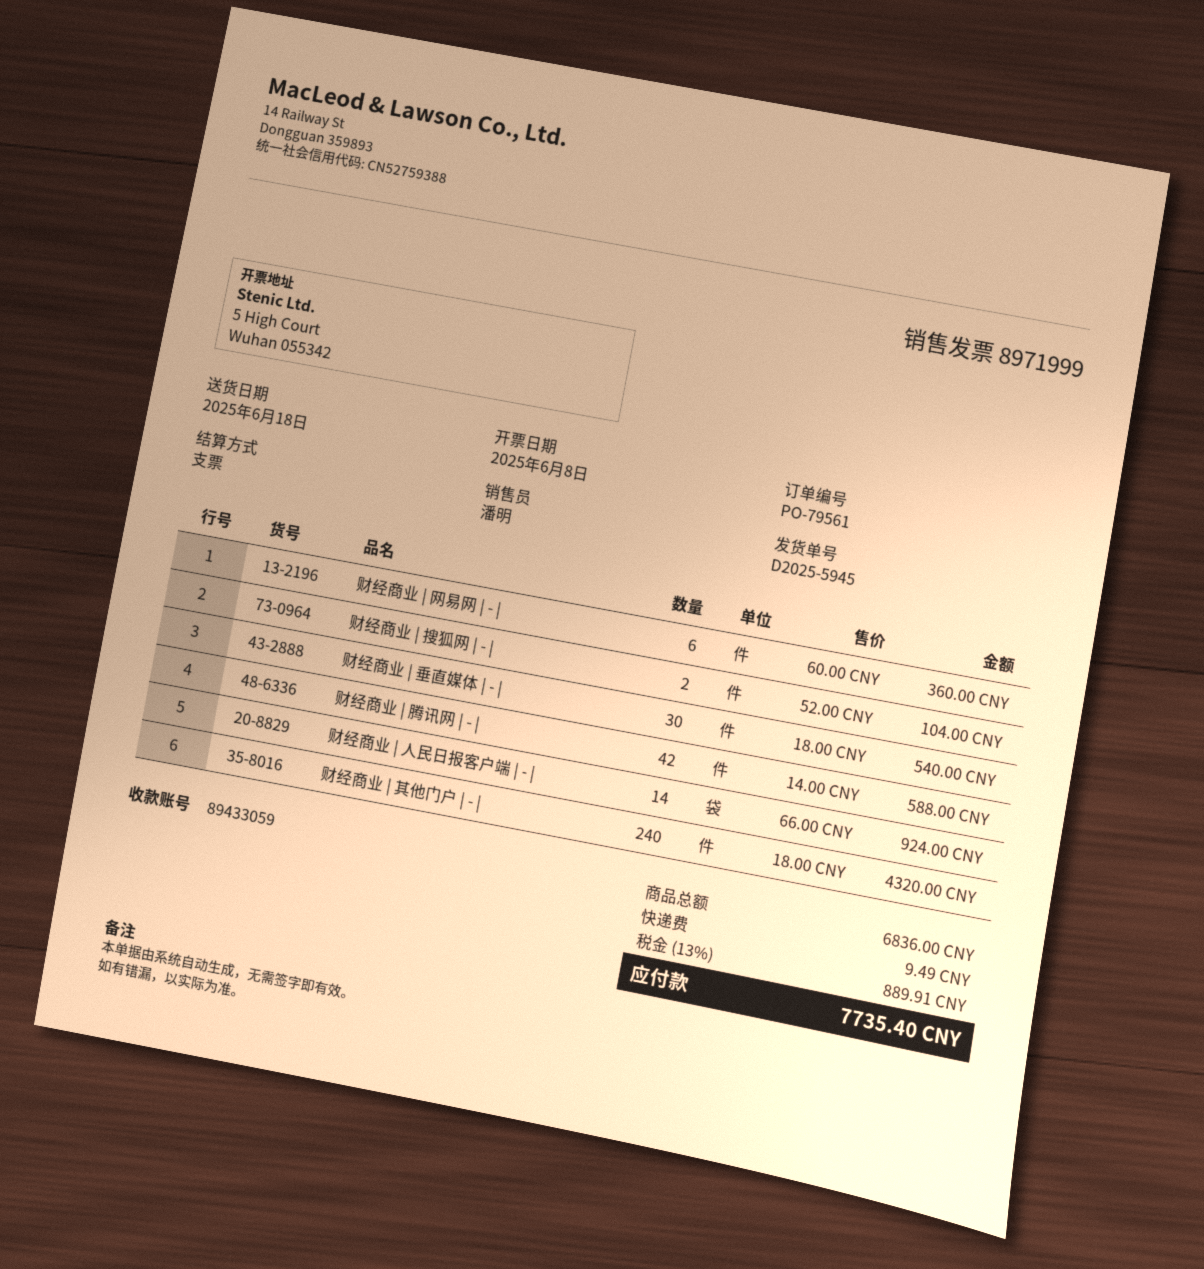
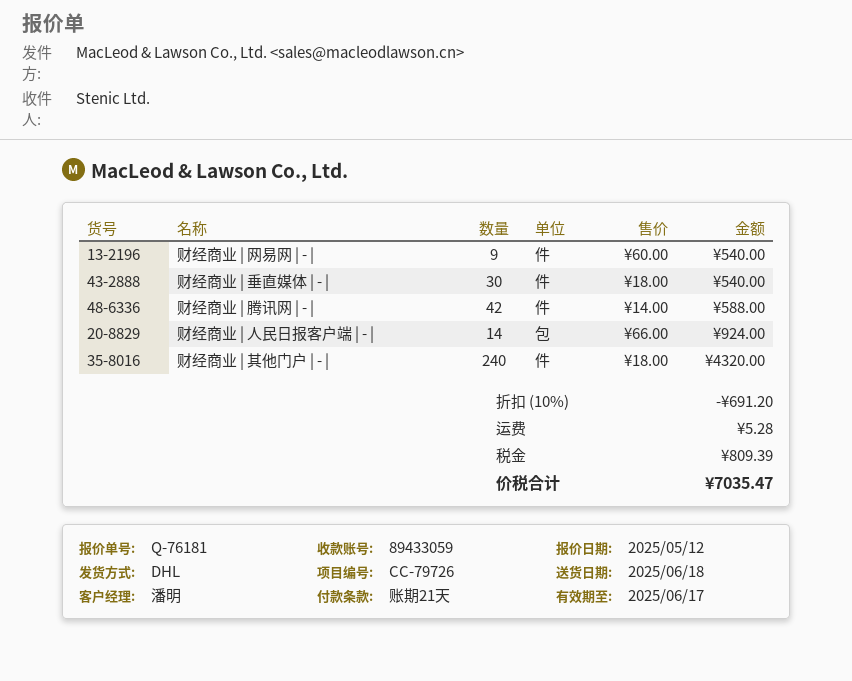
财经商业 | 网易网 | - |: 6 x 60.00 = 360.00 -> 9 x 60.00 = 540.00
财经商业 | 搜狐网 | - |: 2 x 52.00 = 104.00 -> none
discount: none -> 10% = 691.20
shipping: 9.49 -> 5.28
tax: 889.91 -> 809.39
total: 7735.40 -> 7035.47

